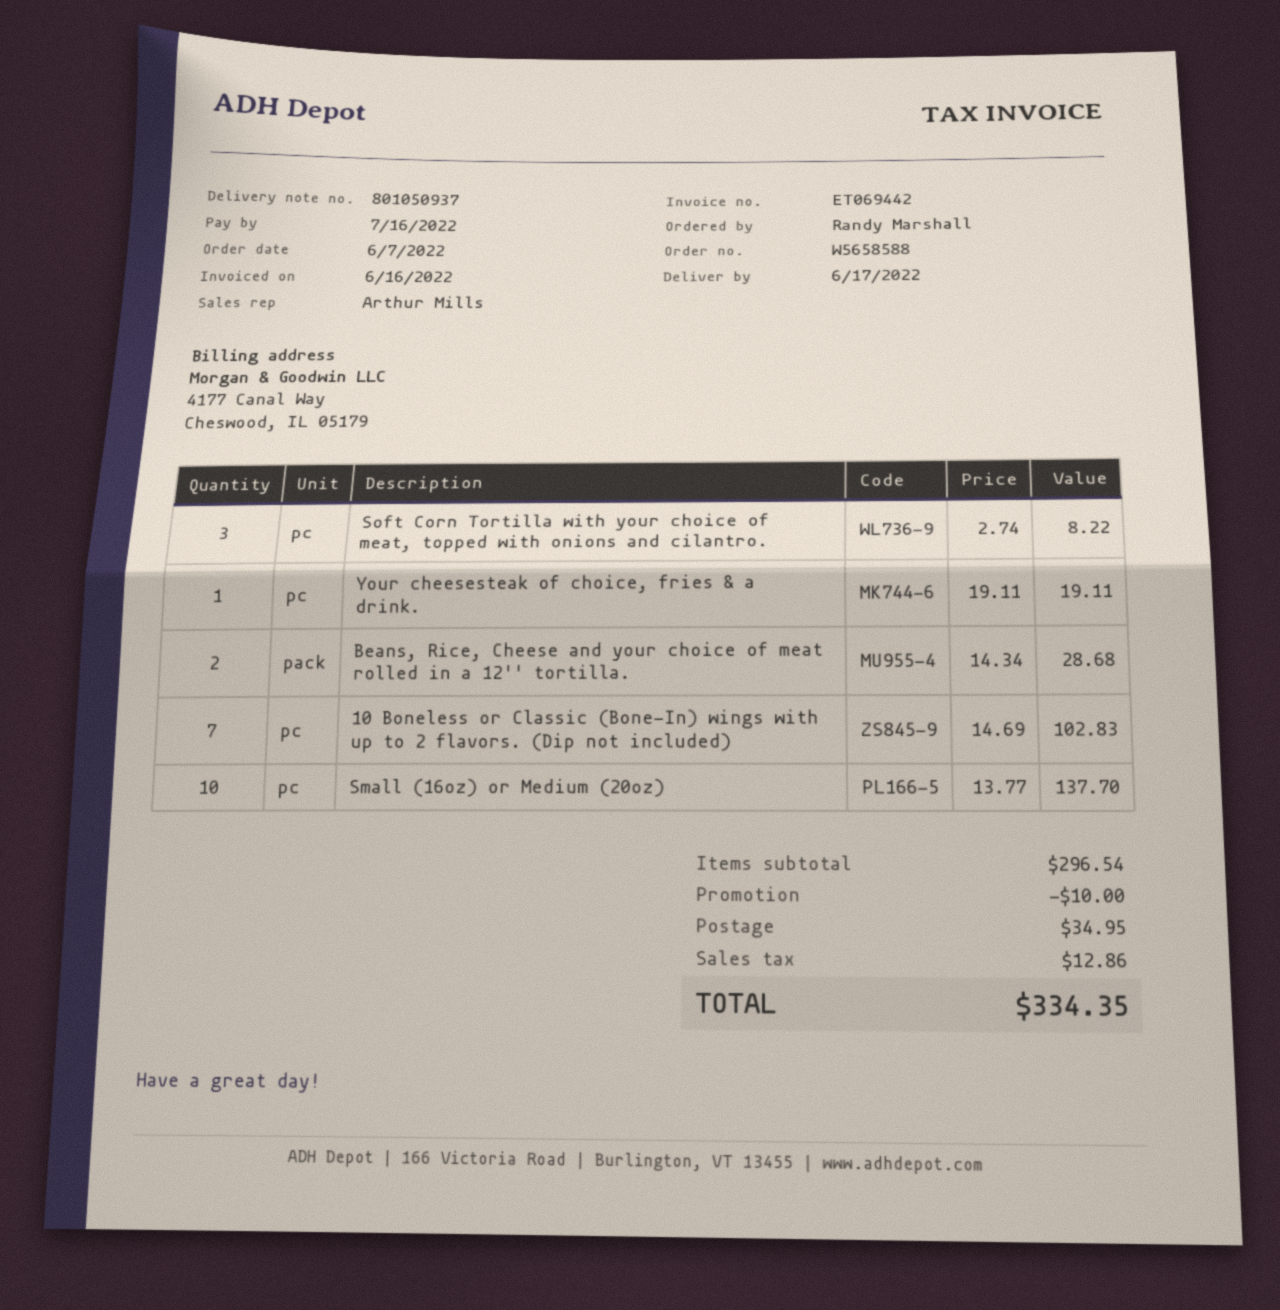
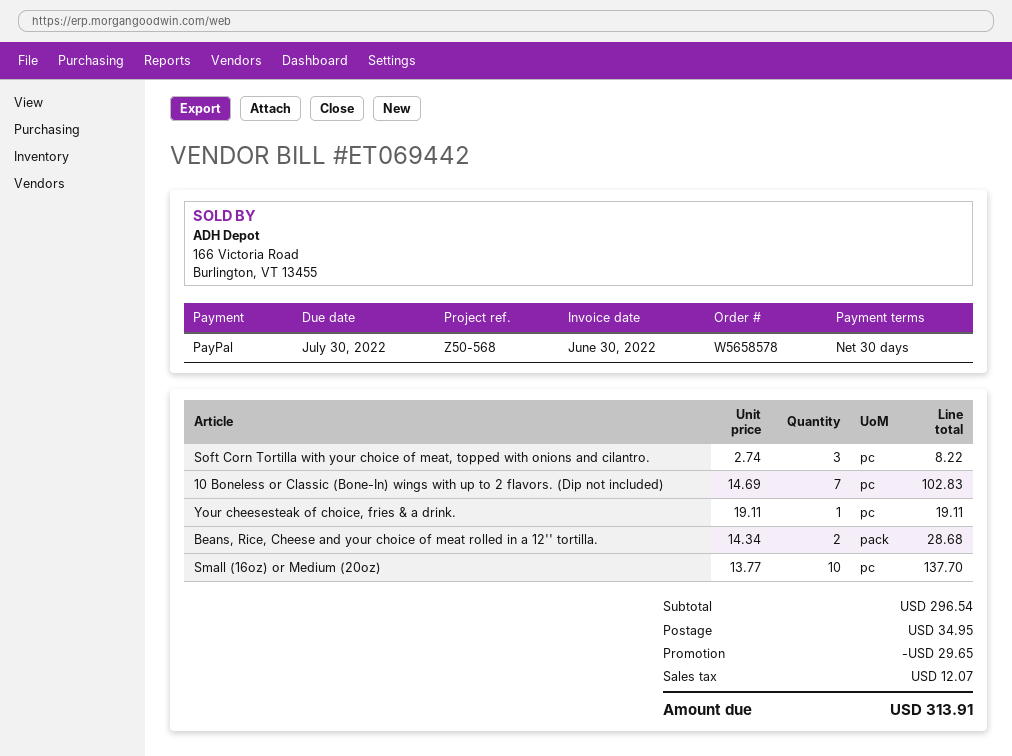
order number: W5658588 -> W5658578
invoice date: 2022-06-16 -> 2022-06-30
due date: 2022-07-16 -> 2022-07-30
discount: 10.00 -> 29.65
tax: 12.86 -> 12.07
total: 334.35 -> 313.91

